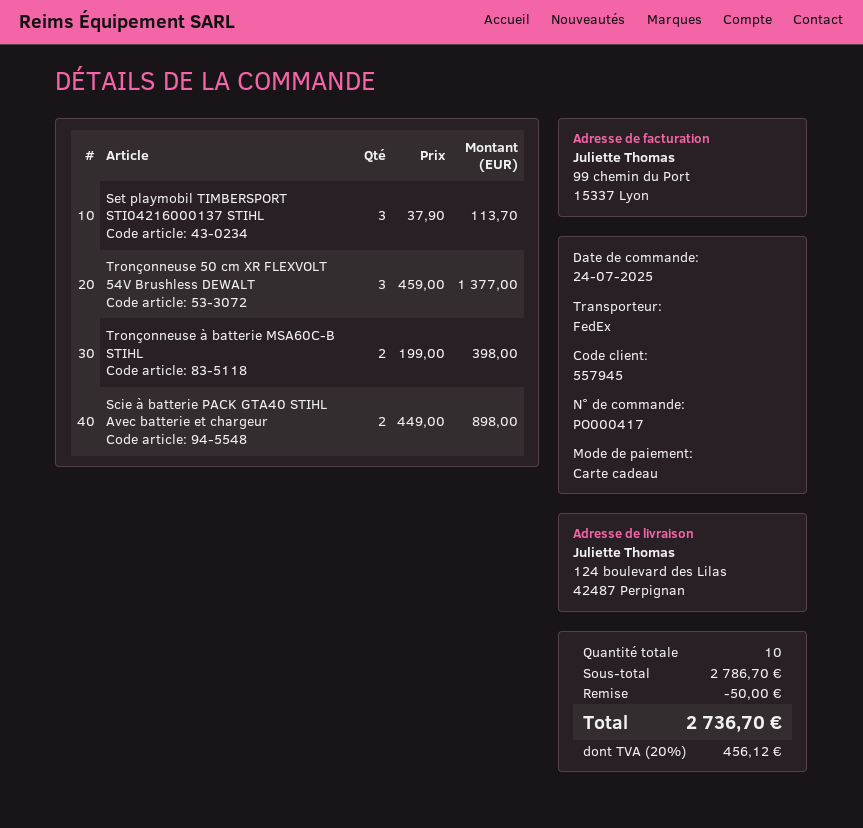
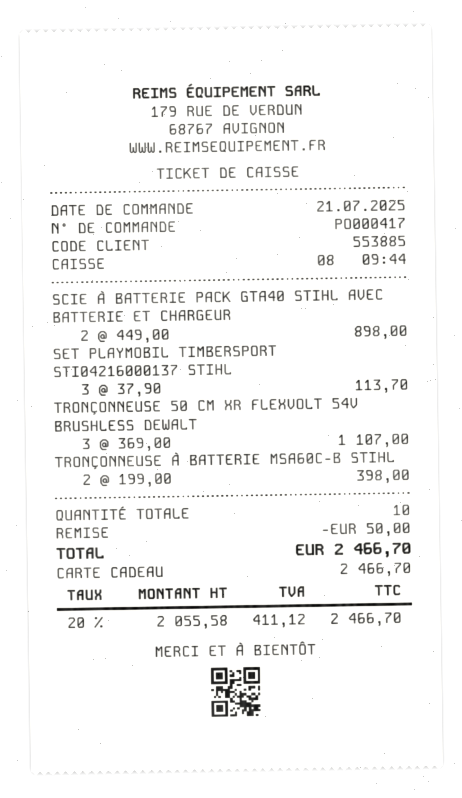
order date: 2025-07-24 -> 2025-07-21
customer number: 557945 -> 553885
Tronçonneuse 50 cm XR FLEXVOLT 54V Brushless DEWALT: 3 x 459.00 = 1377.00 -> 3 x 369.00 = 1107.00
tax: 20% = 456.12 -> 20% = 411.12
total: 2736.70 -> 2466.70

